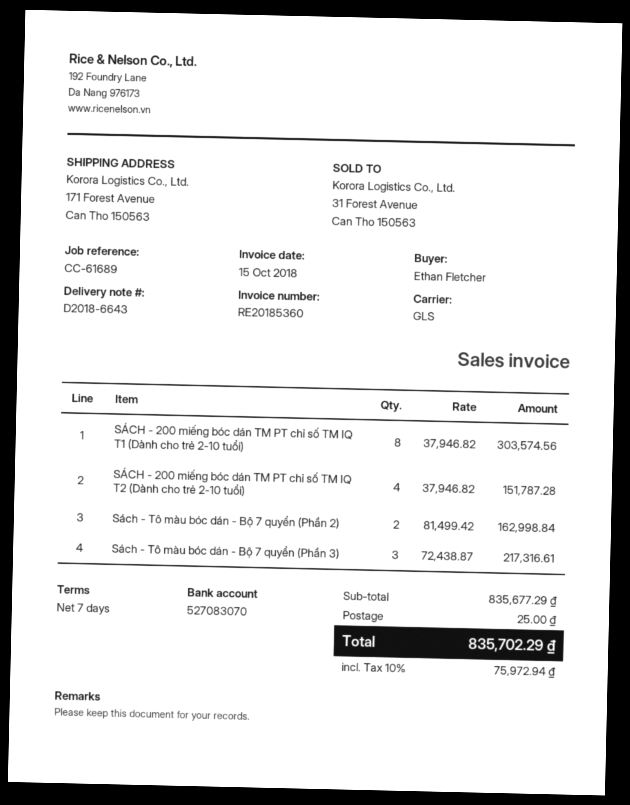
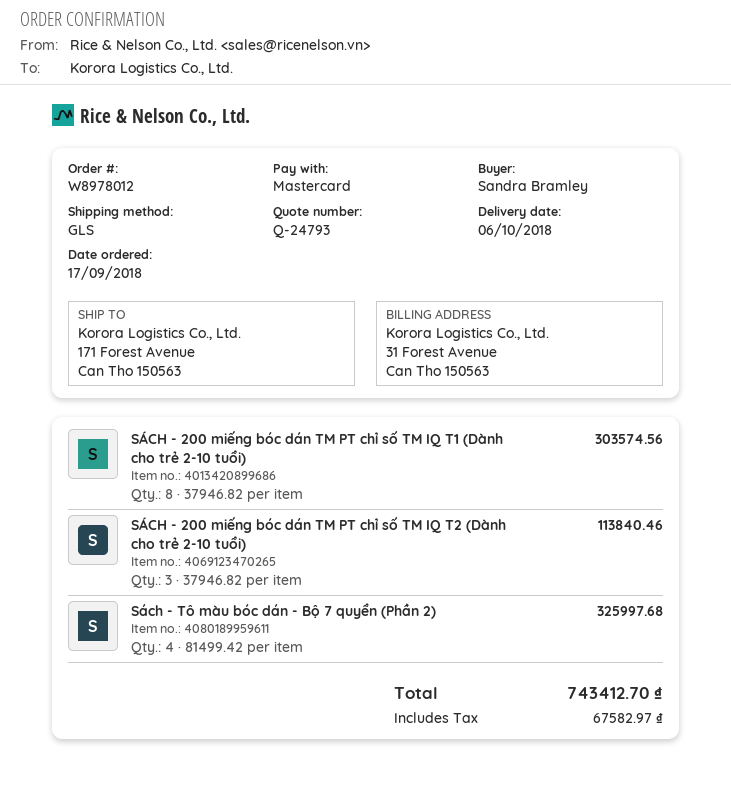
ordered by: Ethan Fletcher -> Sandra Bramley
SÁCH - 200 miếng bóc dán TM PT chỉ số TM IQ T2 (Dành cho trẻ 2-10 tuổi): 4 x 37946.82 = 151787.28 -> 3 x 37946.82 = 113840.46
Sách - Tô màu bóc dán - Bộ 7 quyển (Phần 2): 2 x 81499.42 = 162998.84 -> 4 x 81499.42 = 325997.68
Sách - Tô màu bóc dán - Bộ 7 quyển (Phần 3): 3 x 72438.87 = 217316.61 -> none
shipping: 25.00 -> none
tax: 75972.94 -> 67582.97
total: 835702.29 -> 743412.70

